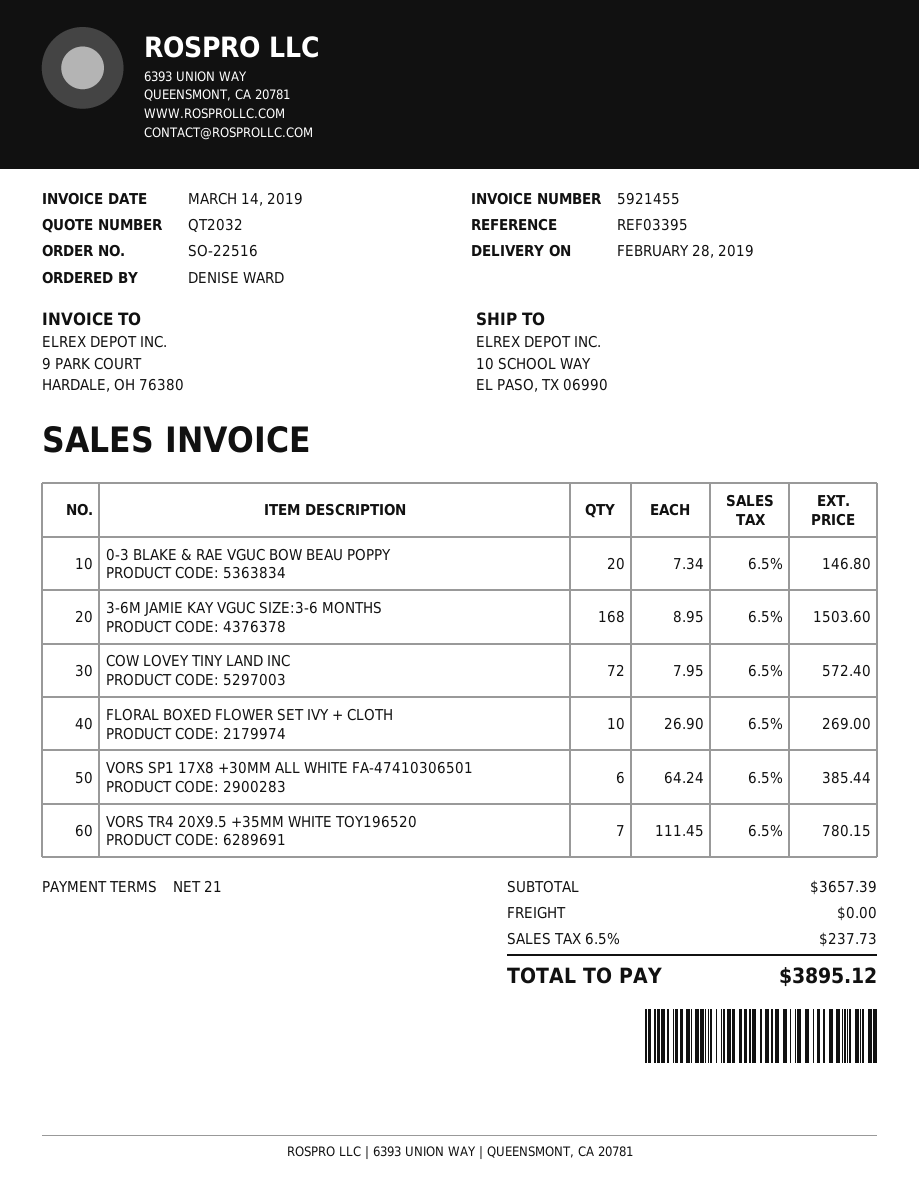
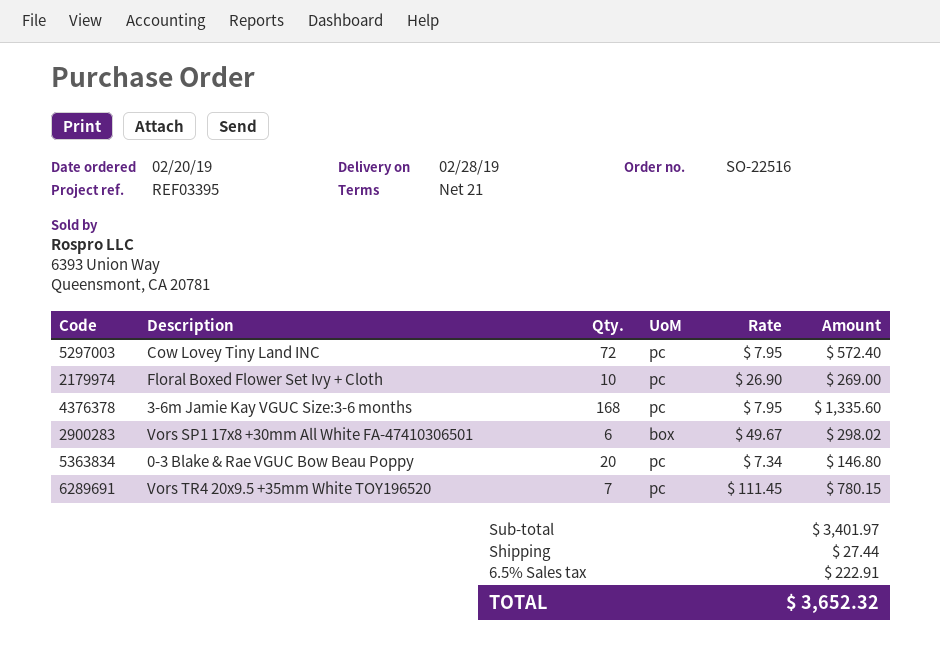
3-6M JAMIE KAY VGUC SIZE:3-6 MONTHS: 168 x 8.95 = 1503.60 -> 168 x 7.95 = 1335.60
VORS SP1 17X8 +30MM ALL WHITE FA-47410306501: 6 x 64.24 = 385.44 -> 6 x 49.67 = 298.02
subtotal: 3657.39 -> 3401.97
shipping: 0.00 -> 27.44
tax: 6.5% = 237.73 -> 6.5% = 222.91
total: 3895.12 -> 3652.32

